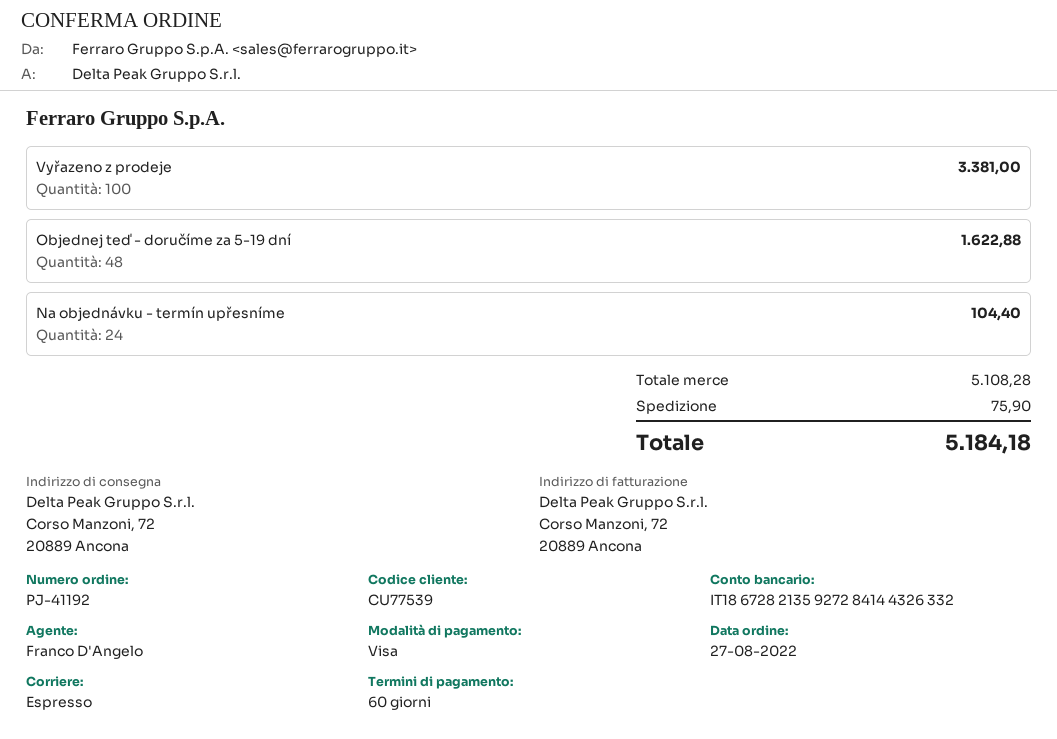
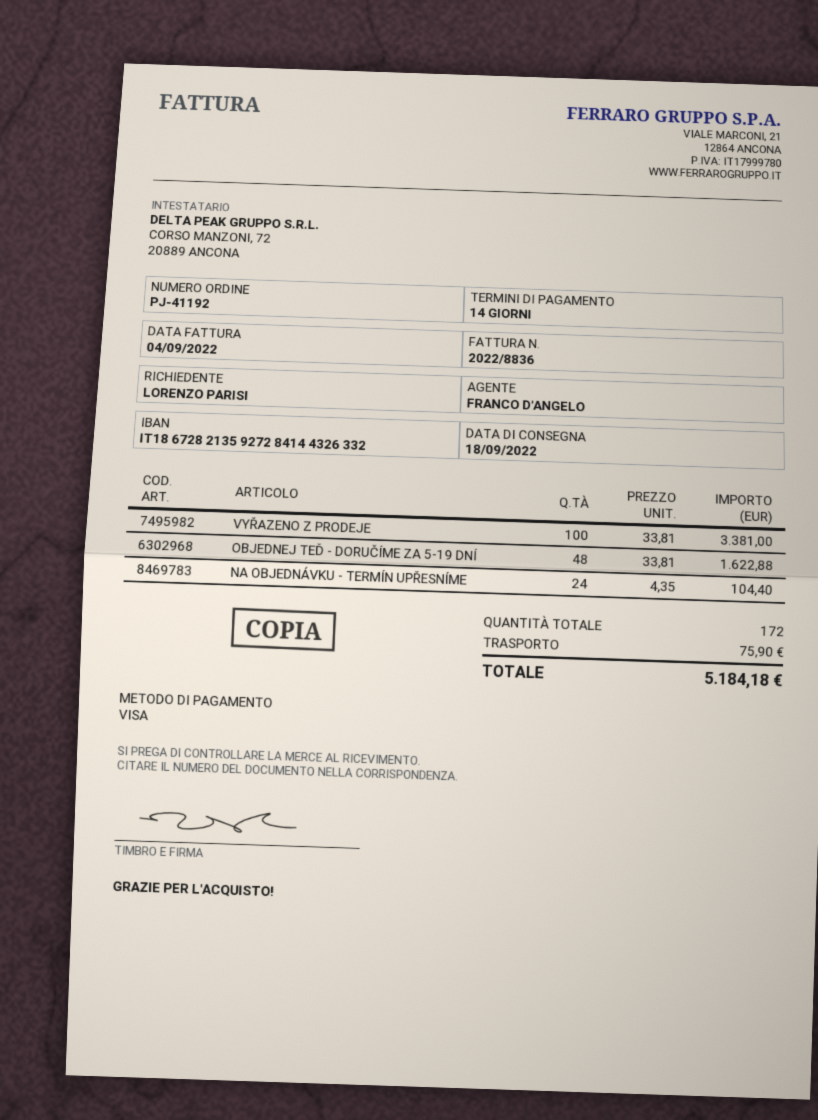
payment terms: 60 days -> 14 days

